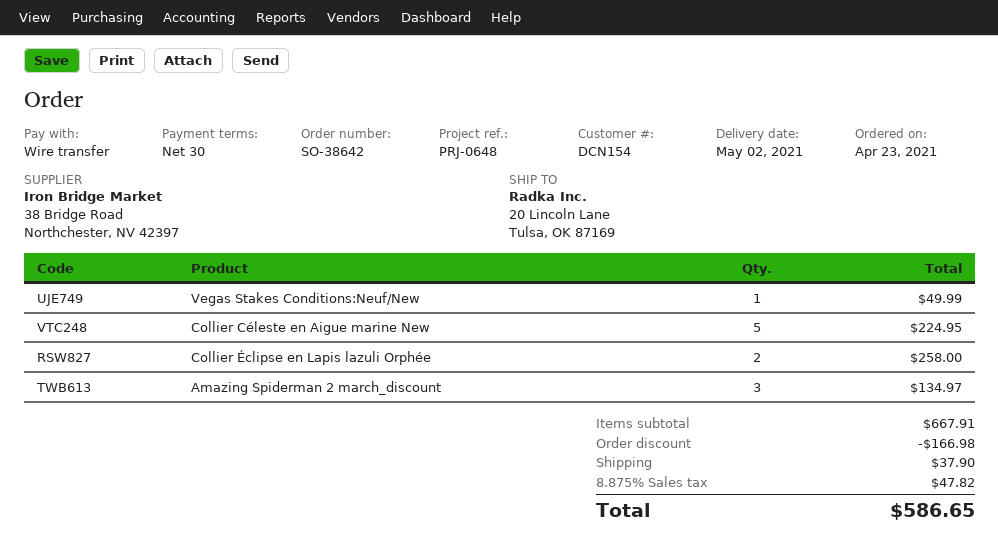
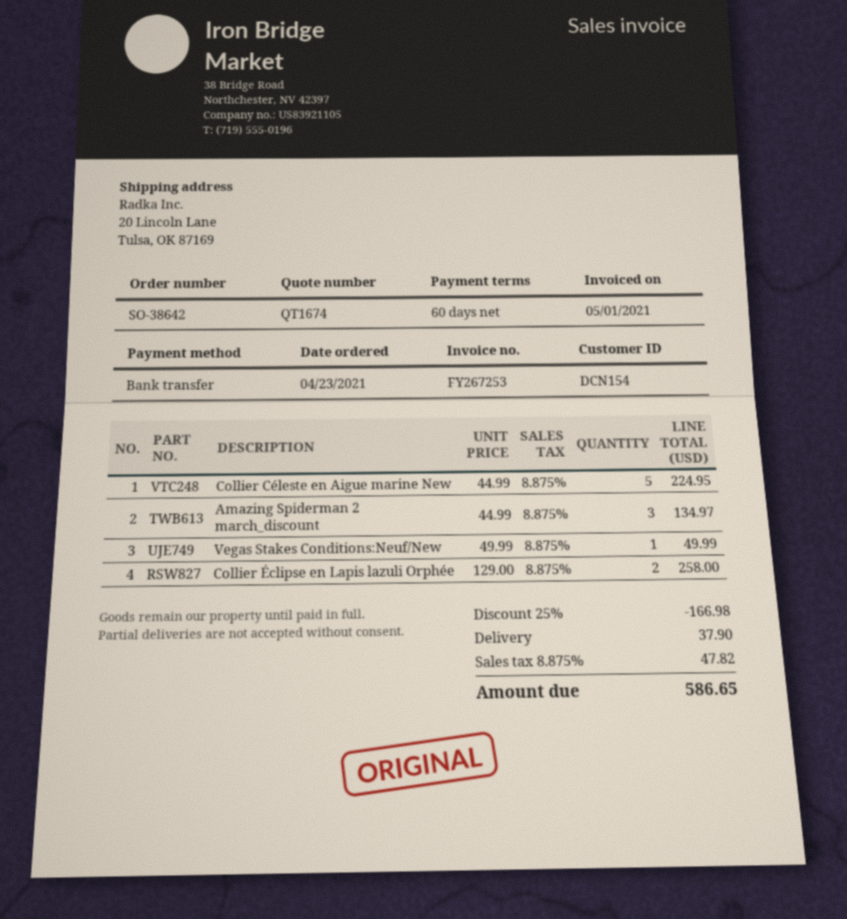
payment terms: 30 days -> 60 days

